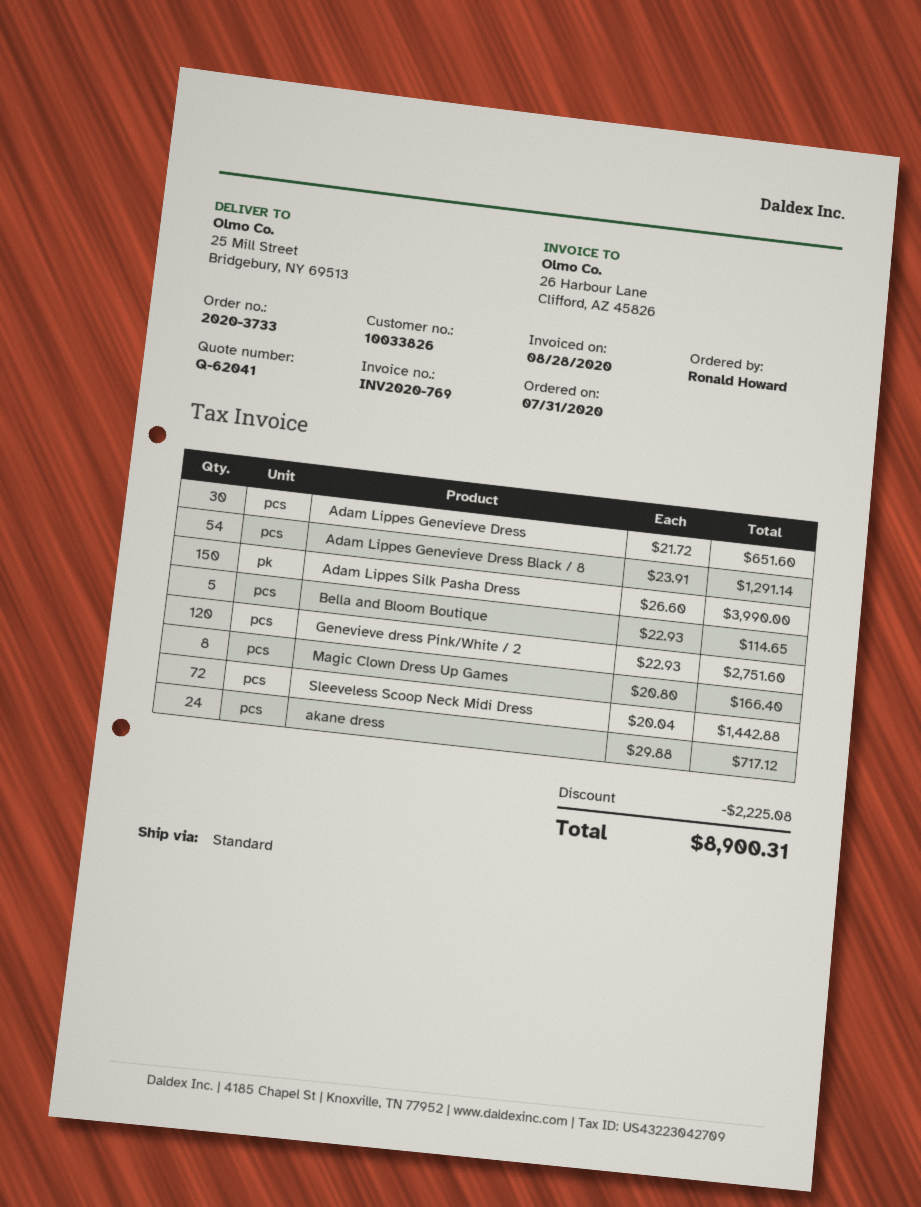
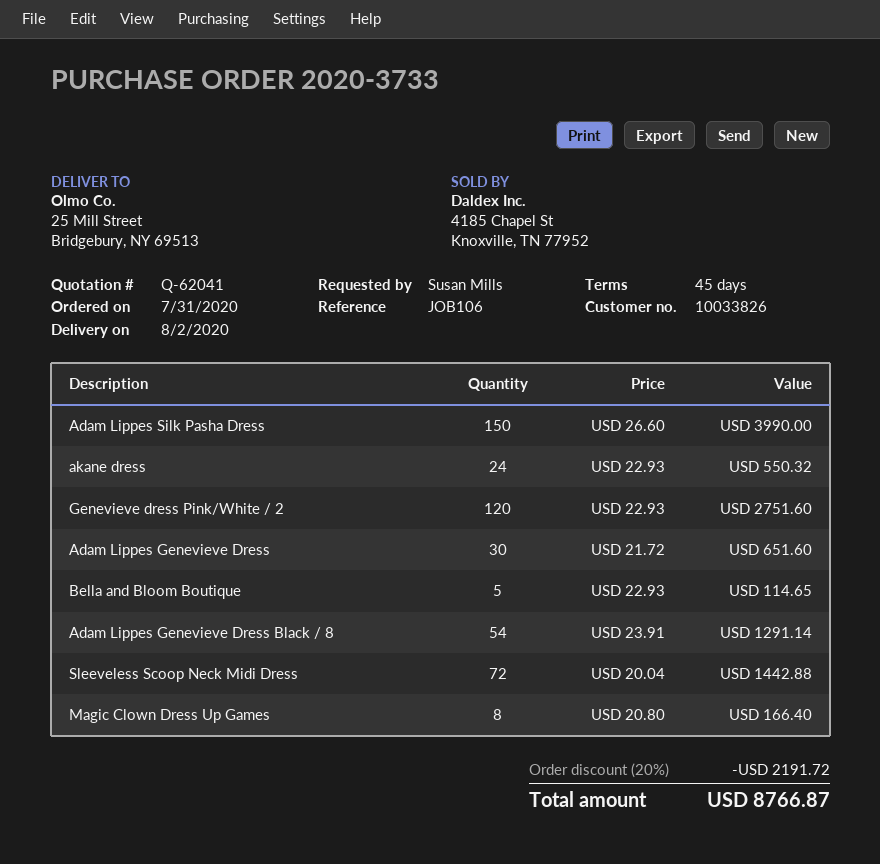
ordered by: Ronald Howard -> Susan Mills
akane dress: 24 x 29.88 = 717.12 -> 24 x 22.93 = 550.32
discount: 2225.08 -> 2191.72
total: 8900.31 -> 8766.87

